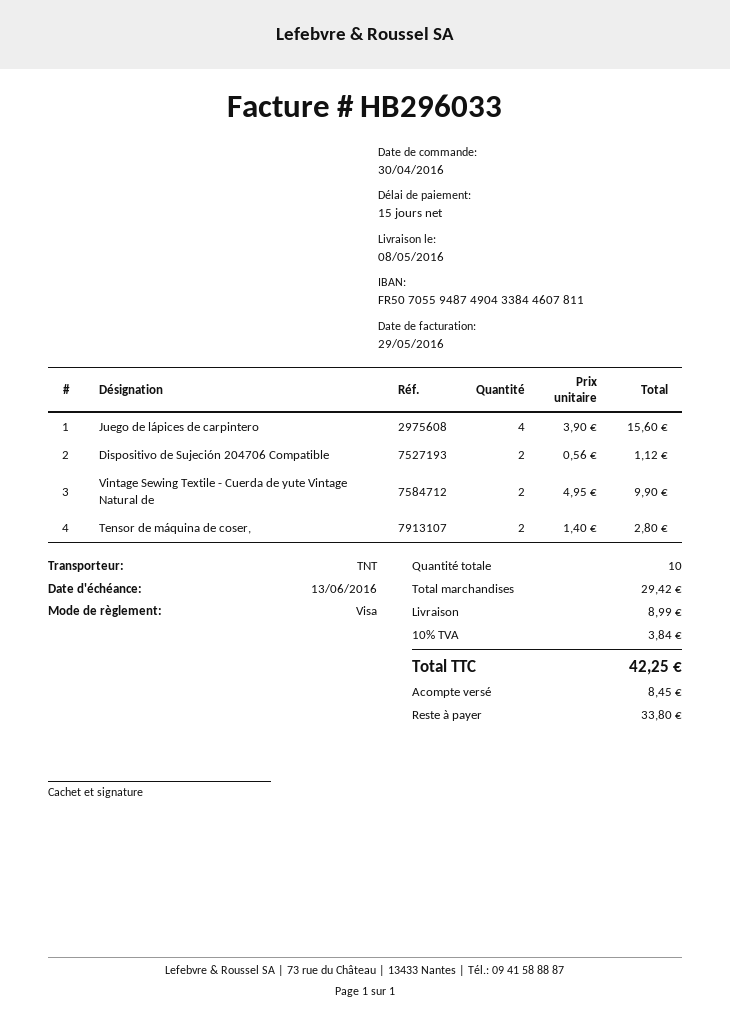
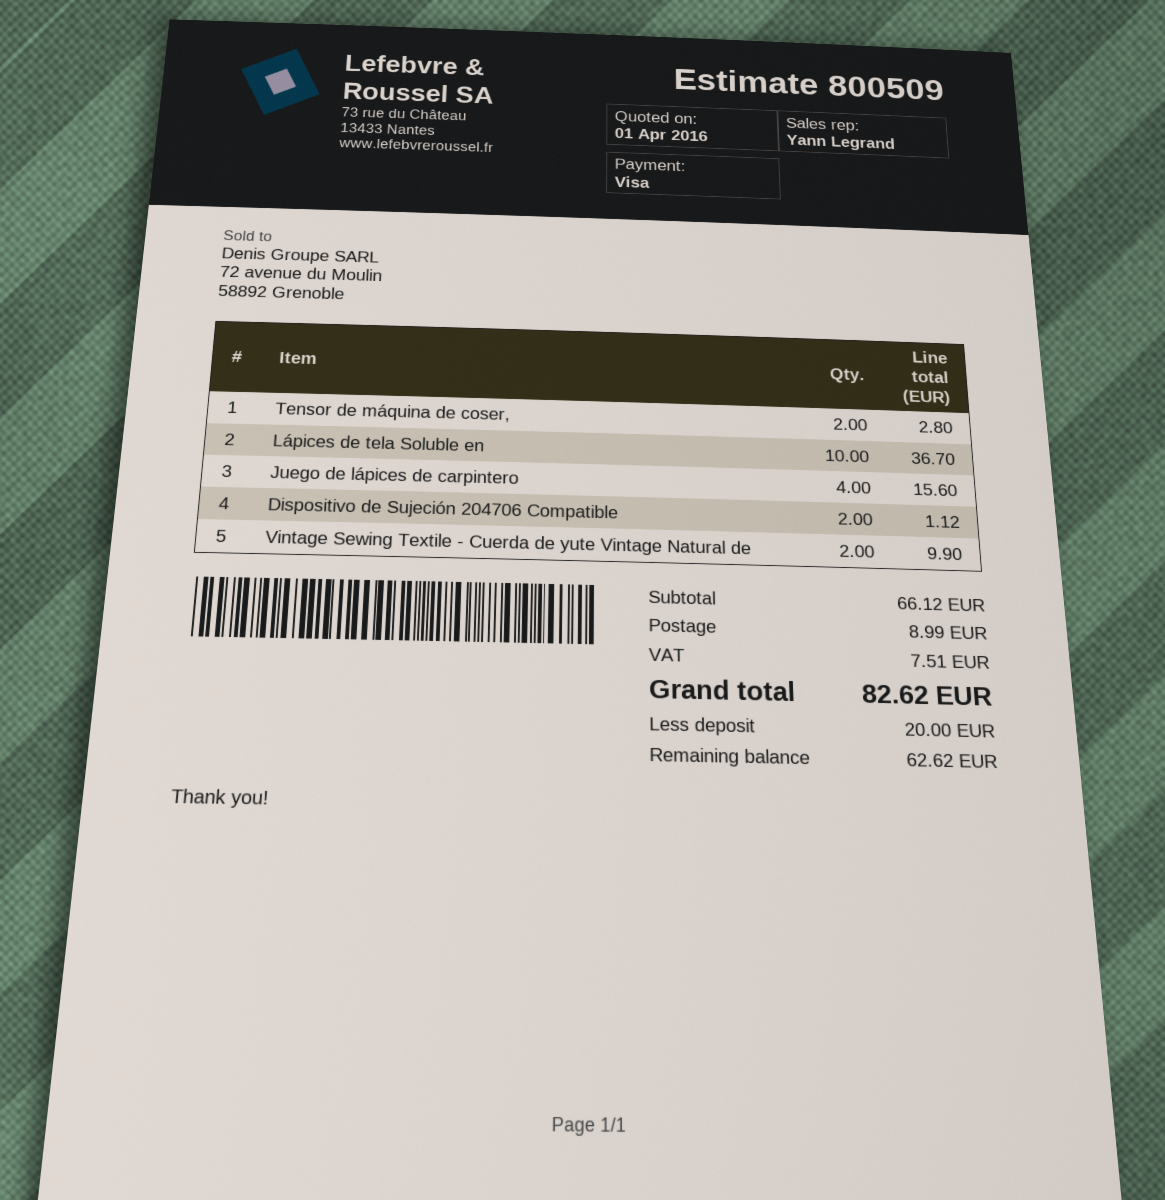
Lápices de tela Soluble en: none -> 10 for 36.70
subtotal: 29.42 -> 66.12
tax: 3.84 -> 7.51
total: 42.25 -> 82.62
deposit: 8.45 -> 20.00
balance: 33.80 -> 62.62

